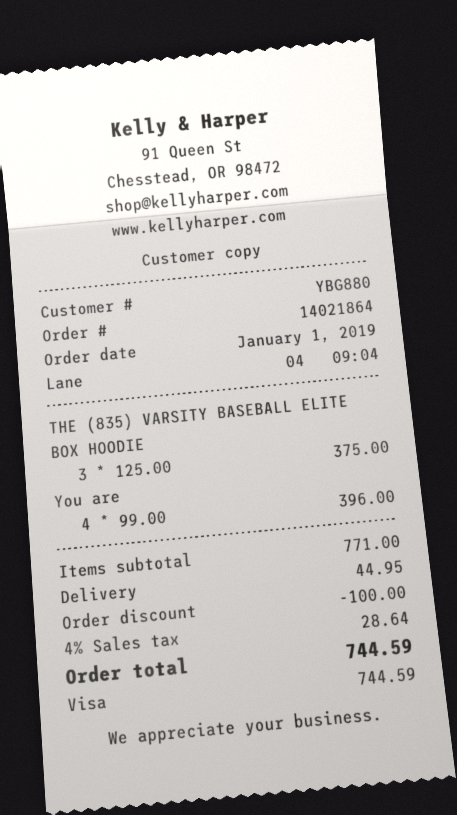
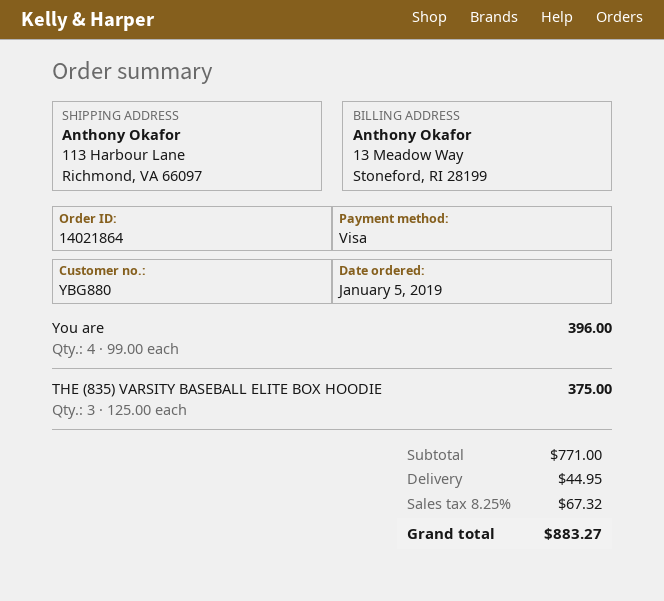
order date: 2019-01-01 -> 2019-01-05
discount: 100.00 -> none
tax: 4% = 28.64 -> 8.25% = 67.32
total: 744.59 -> 883.27

